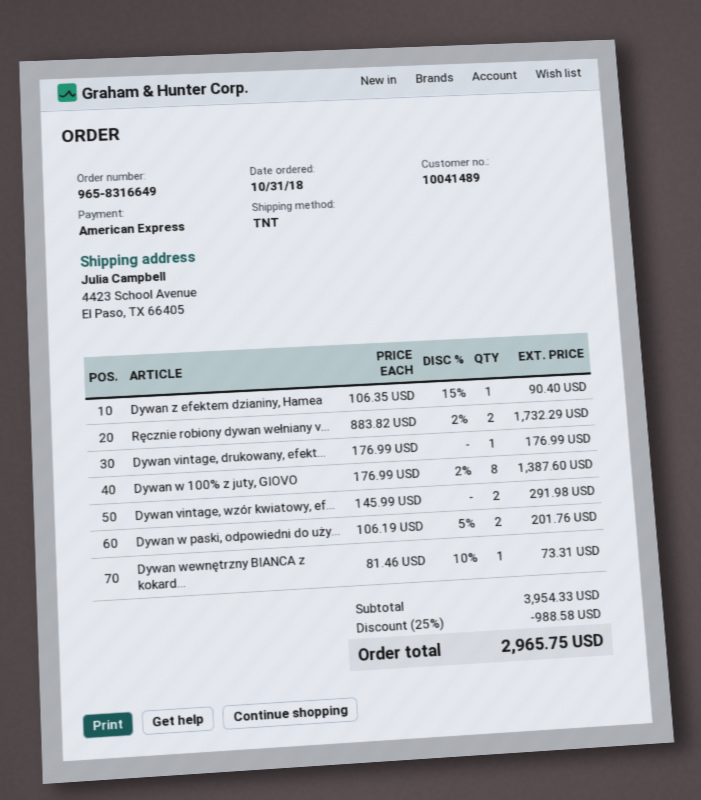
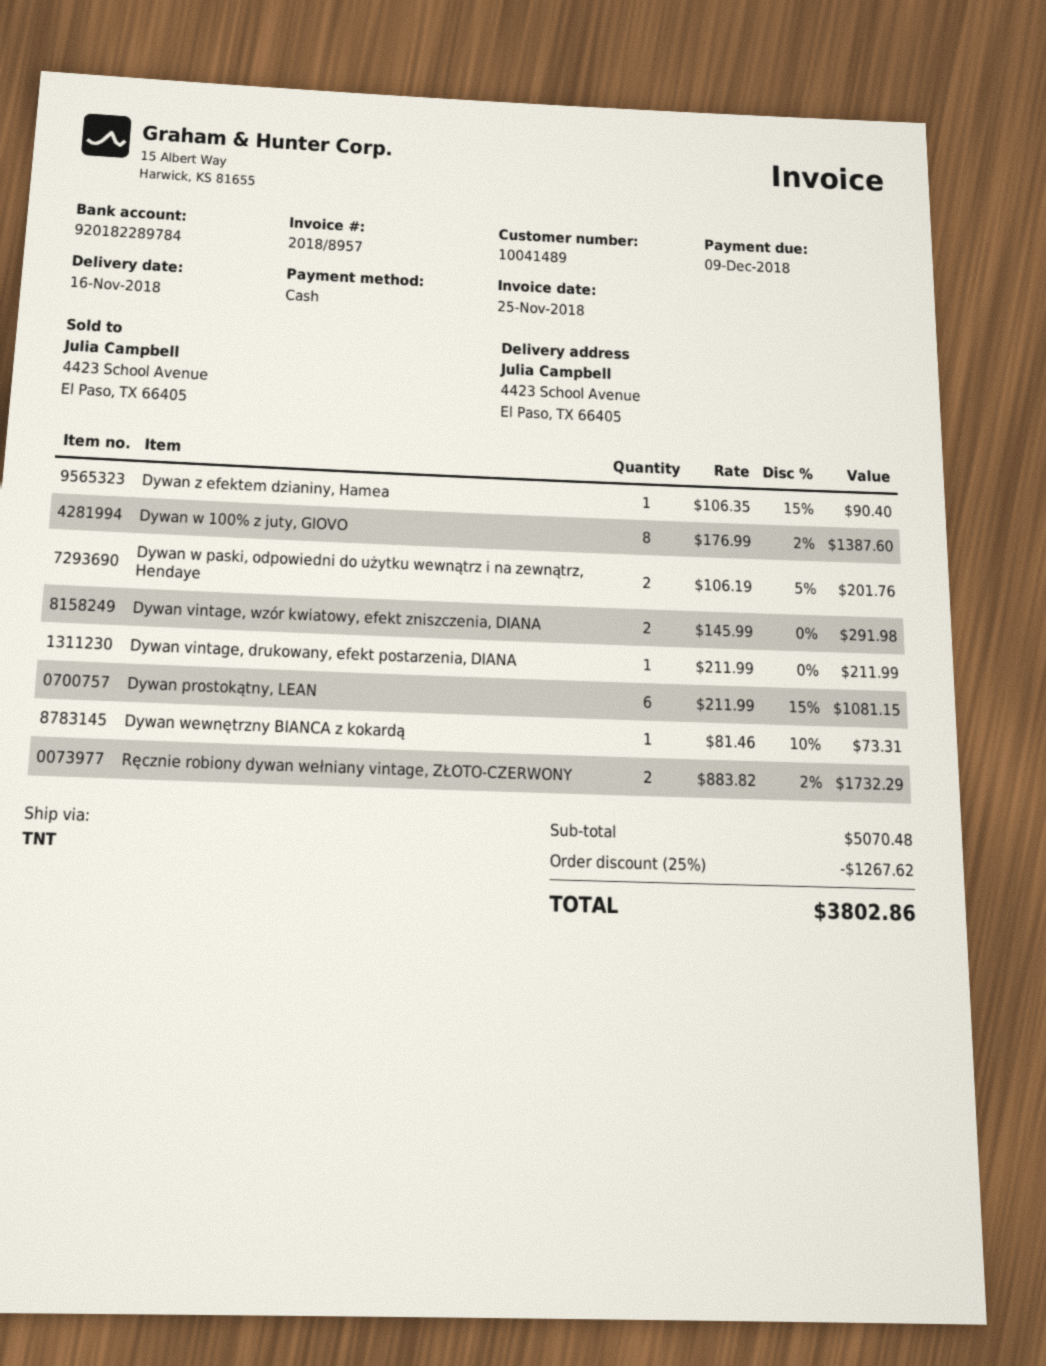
payment method: American Express -> cash
Dywan vintage, drukowany, efekt...: 1 x 176.99 = 176.99 -> 1 x 211.99 = 211.99
Dywan prostokątny, LEAN: none -> 6 x 211.99 - 15% = 1081.15
subtotal: 3954.33 -> 5070.48
discount: 25% = 988.58 -> 25% = 1267.62
total: 2965.75 -> 3802.86

